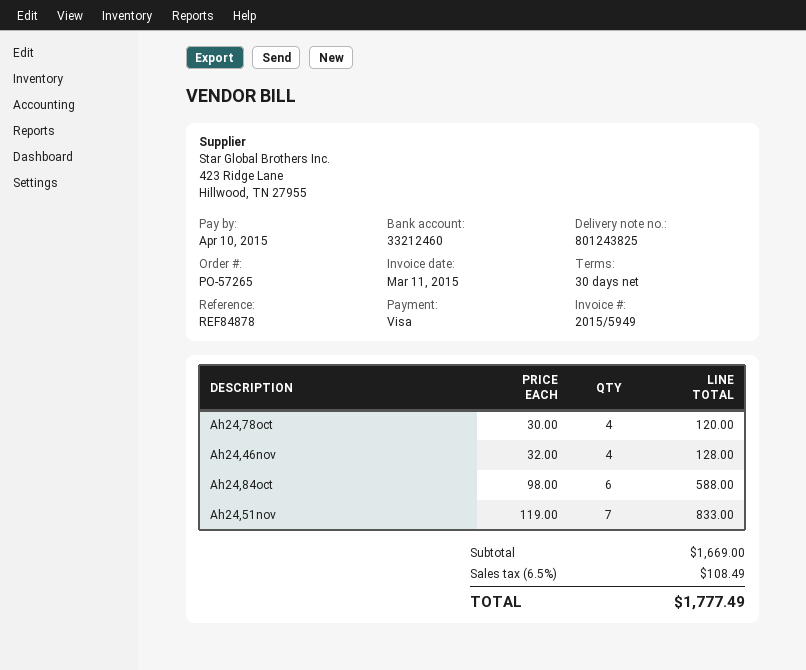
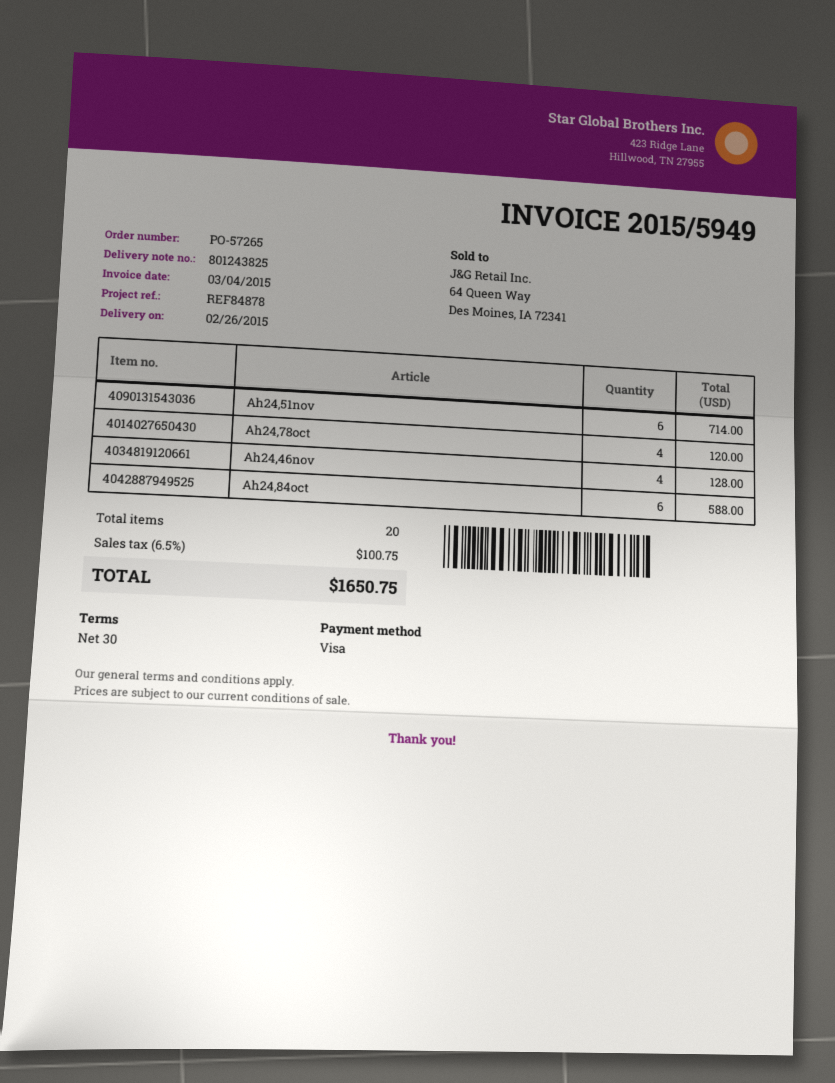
invoice date: 2015-03-11 -> 2015-03-04
Ah24,51nov: 7 for 833.00 -> 6 for 714.00
tax: 6.5% = 108.49 -> 6.5% = 100.75
total: 1777.49 -> 1650.75

